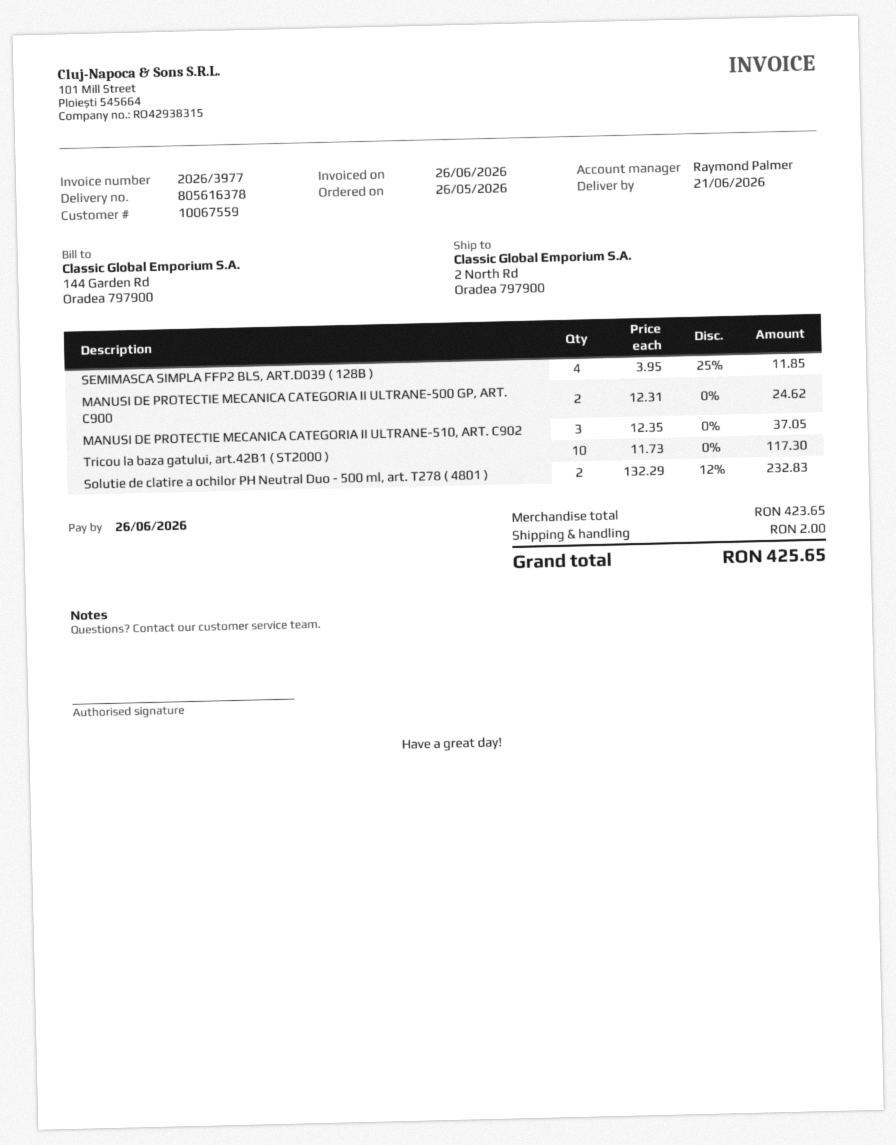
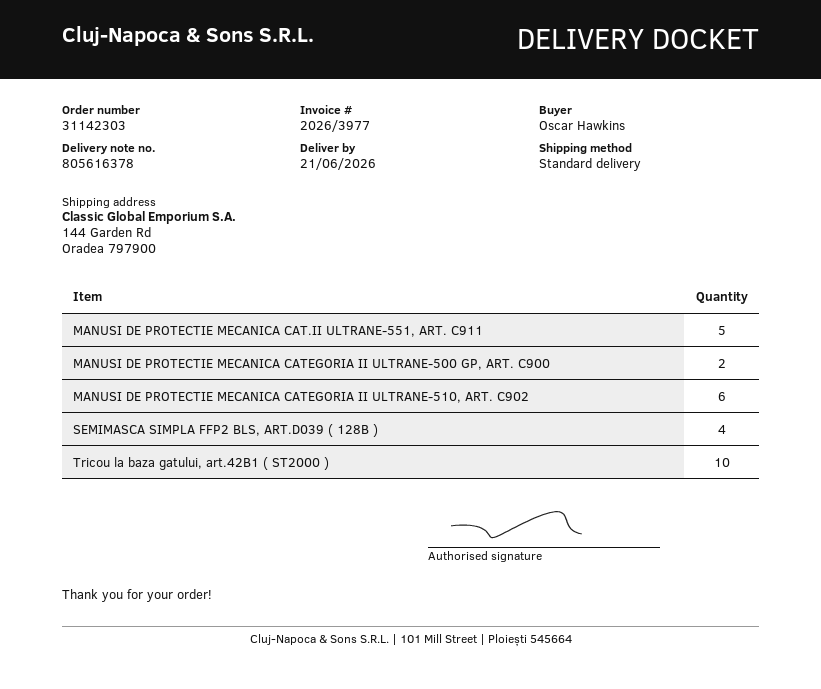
ship to: 2 North Rd, Oradea 797900 -> 144 Garden Rd, Oradea 797900
MANUSI DE PROTECTIE MECANICA CATEGORIA II ULTRANE-510, ART. C902: 3 -> 6
Solutie de clatire a ochilor PH Neutral Duo - 500 ml, art. T278 ( 4801 ): 2 -> none
MANUSI DE PROTECTIE MECANICA CAT.II ULTRANE-551, ART. C911: none -> 5

